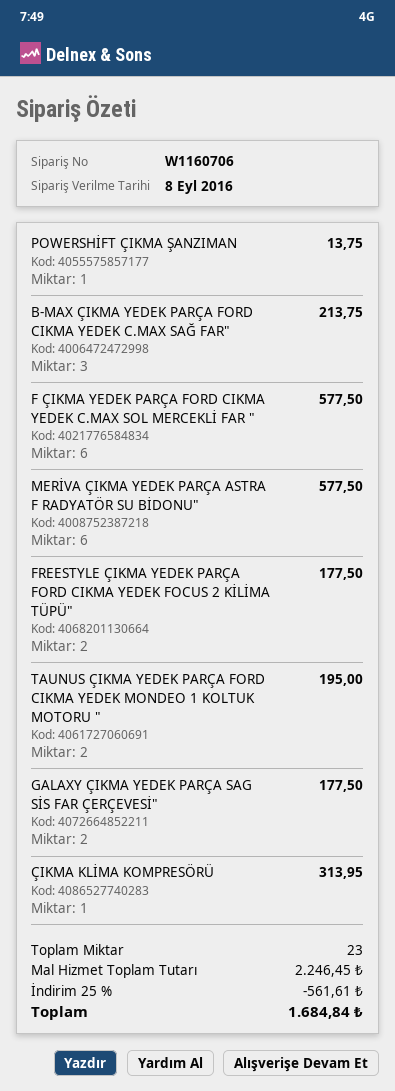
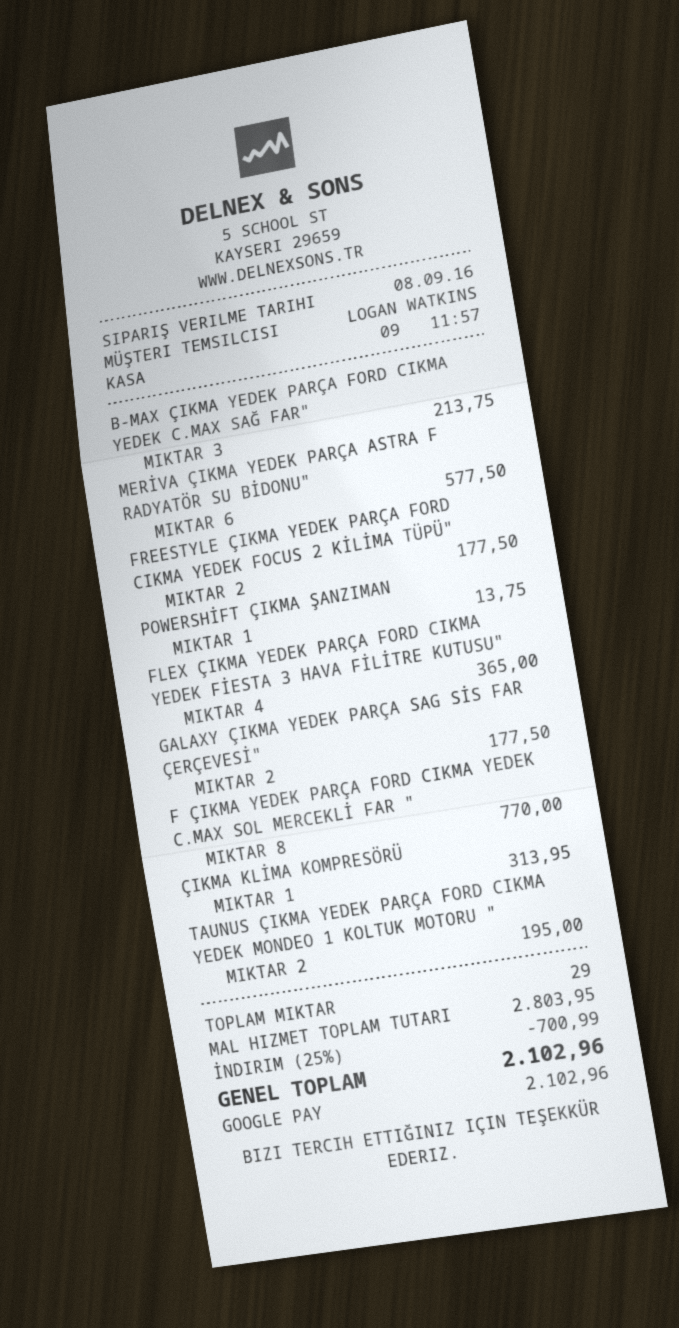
F ÇIKMA YEDEK PARÇA FORD CIKMA YEDEK C.MAX SOL MERCEKLİ FAR ": 6 for 577.50 -> 8 for 770.00
FLEX ÇIKMA YEDEK PARÇA FORD CIKMA YEDEK FİESTA 3 HAVA FİLİTRE KUTUSU": none -> 4 for 365.00
total quantity: 23 -> 29
subtotal: 2246.45 -> 2803.95
discount: 25% = 561.61 -> 25% = 700.99
total: 1684.84 -> 2102.96

